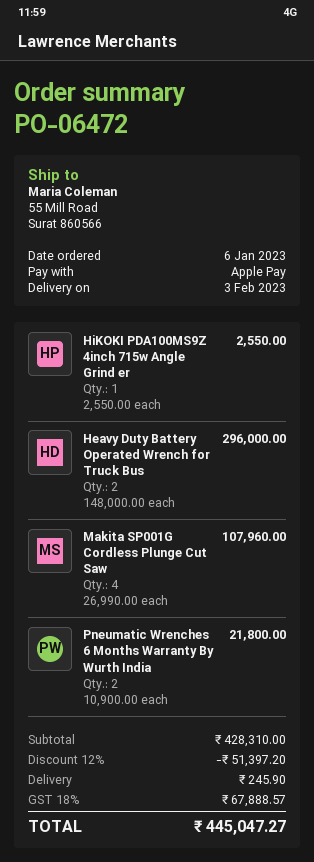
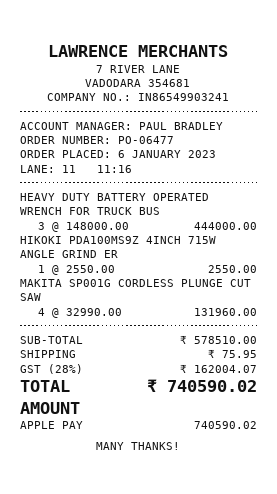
order number: PO-06472 -> PO-06477
Heavy Duty Battery Operated Wrench for Truck Bus: 2 x 148000.00 = 296000.00 -> 3 x 148000.00 = 444000.00
Makita SP001G Cordless Plunge Cut Saw: 4 x 26990.00 = 107960.00 -> 4 x 32990.00 = 131960.00
Pneumatic Wrenches 6 Months Warranty By Wurth India: 2 x 10900.00 = 21800.00 -> none
subtotal: 428310.00 -> 578510.00
discount: 12% = 51397.20 -> none
shipping: 245.90 -> 75.95
tax: 18% = 67888.57 -> 28% = 162004.07
total: 445047.27 -> 740590.02

